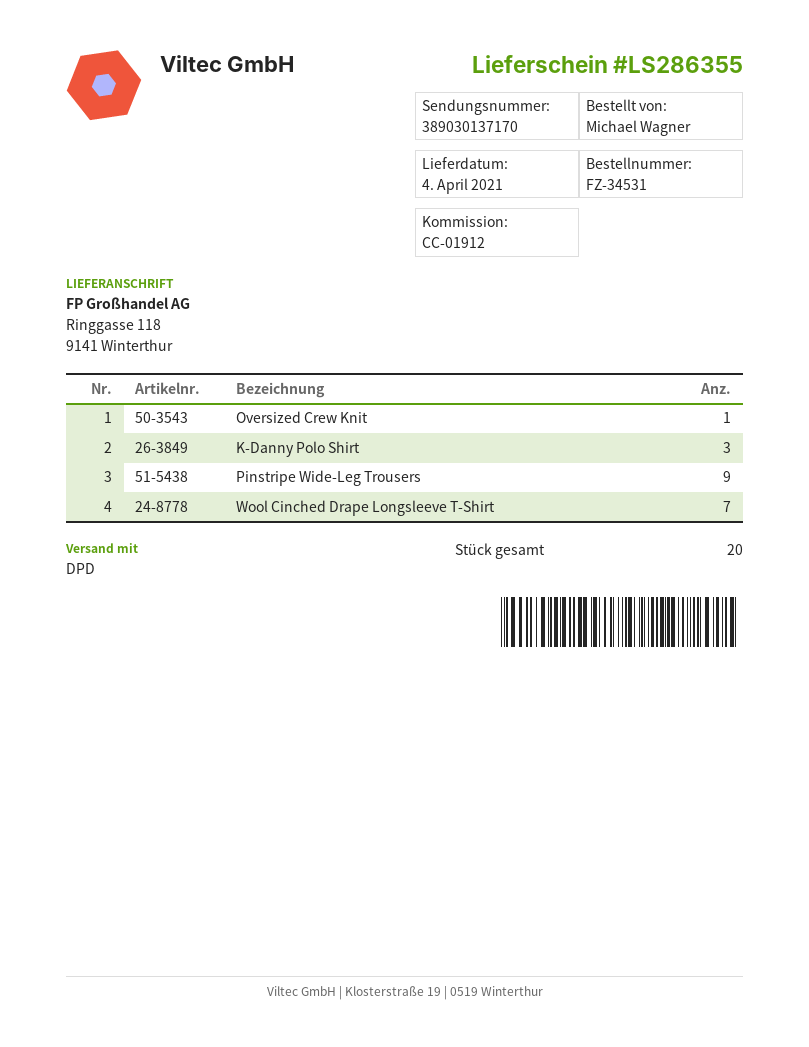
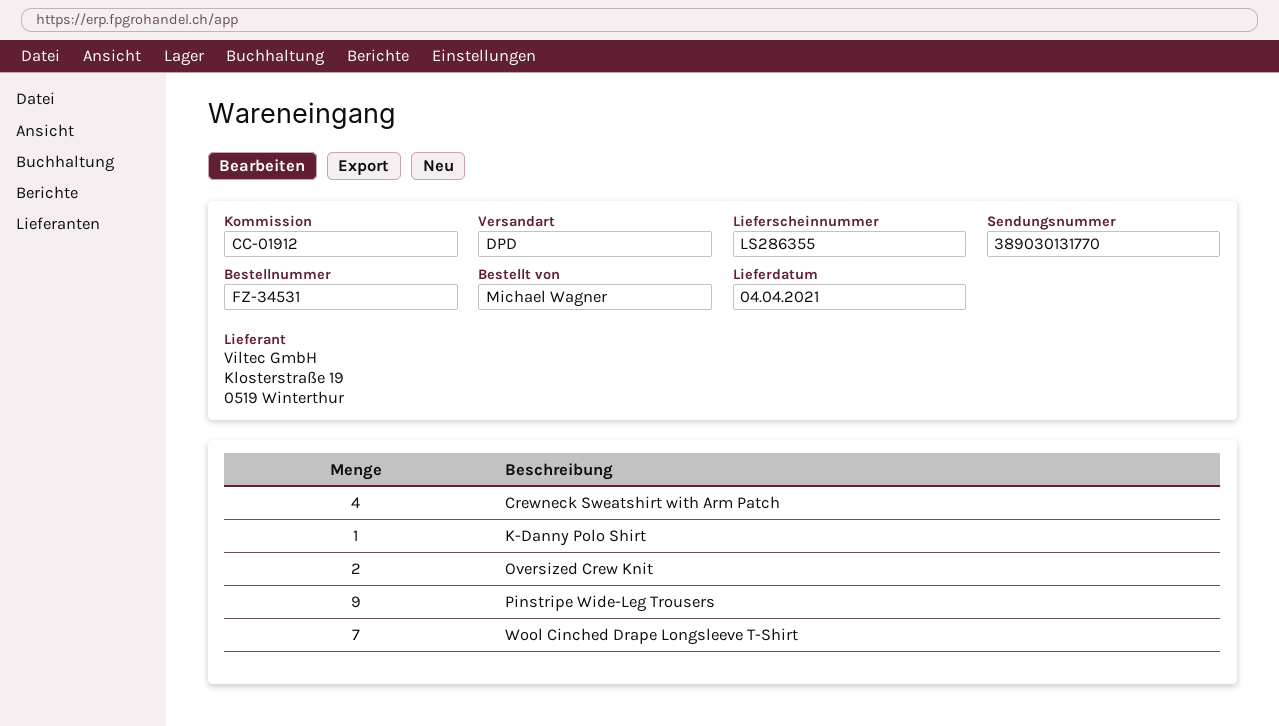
tracking number: 389030137170 -> 389030131770
Oversized Crew Knit: 1 -> 2
K-Danny Polo Shirt: 3 -> 1
Crewneck Sweatshirt with Arm Patch: none -> 4

